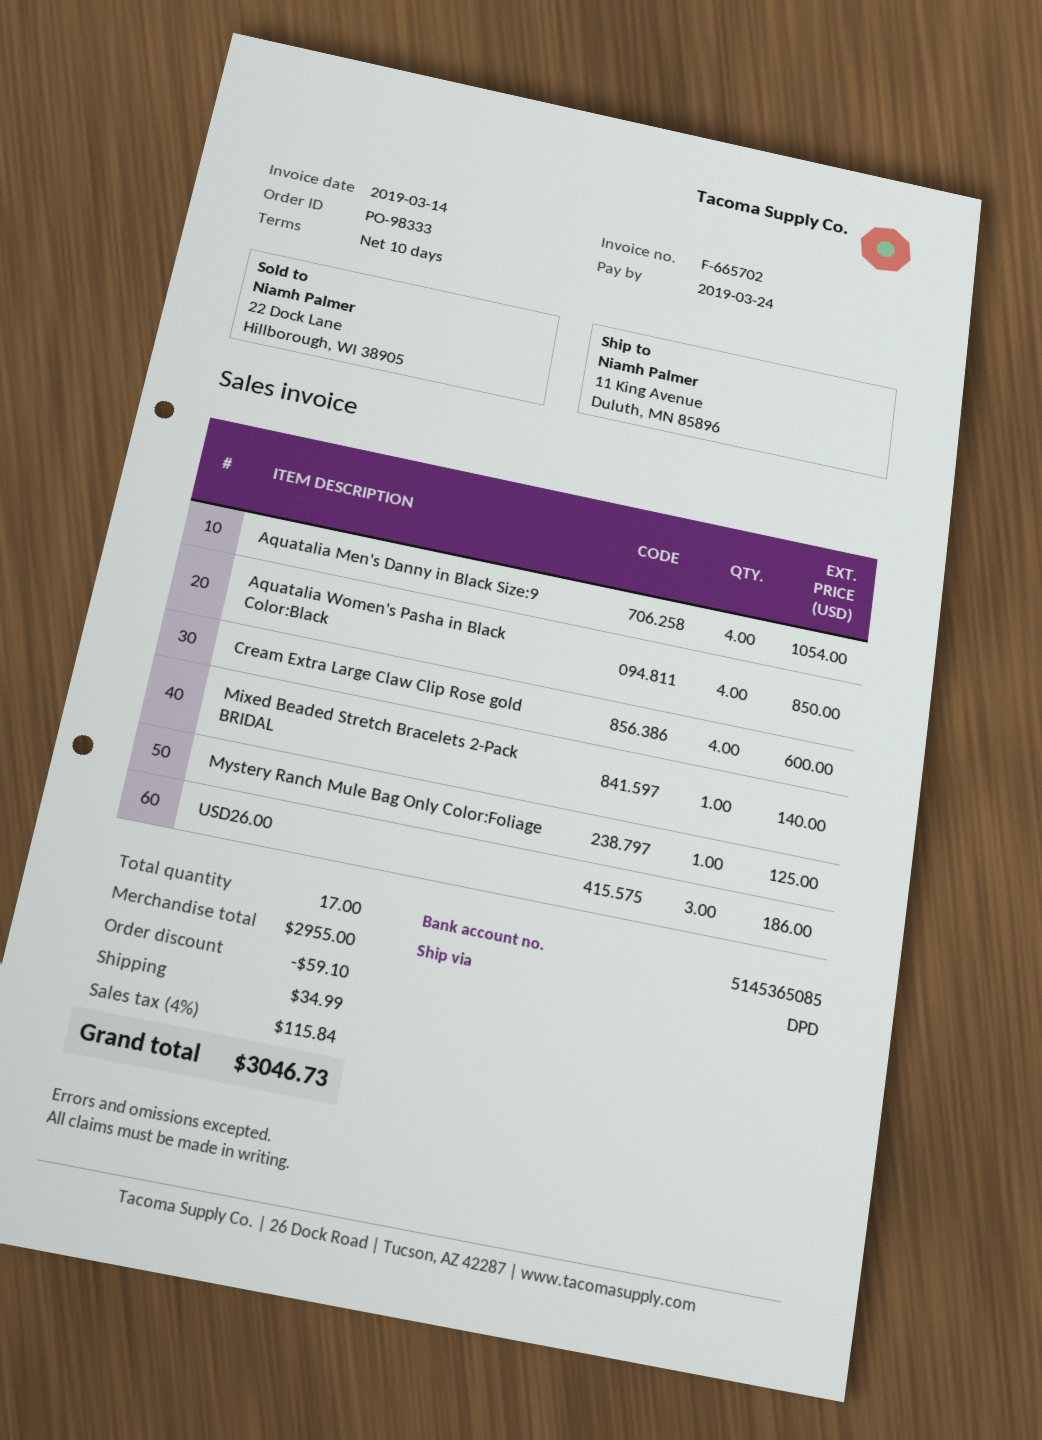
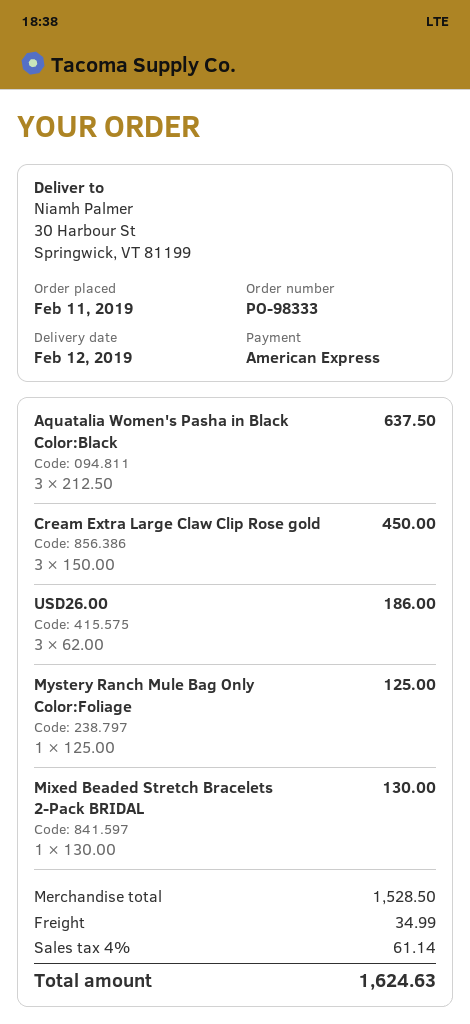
ship to: 11 King Avenue, Duluth, MN 85896 -> 30 Harbour St, Springwick, VT 81199
Aquatalia Men's Danny in Black Size:9: 4 for 1054.00 -> none
Aquatalia Women's Pasha in Black Color:Black: 4 for 850.00 -> 3 for 637.50
Cream Extra Large Claw Clip Rose gold: 4 for 600.00 -> 3 for 450.00
Mixed Beaded Stretch Bracelets 2-Pack BRIDAL: 1 for 140.00 -> 1 for 130.00
subtotal: 2955.00 -> 1528.50
discount: 59.10 -> none
tax: 4% = 115.84 -> 4% = 61.14
total: 3046.73 -> 1624.63

